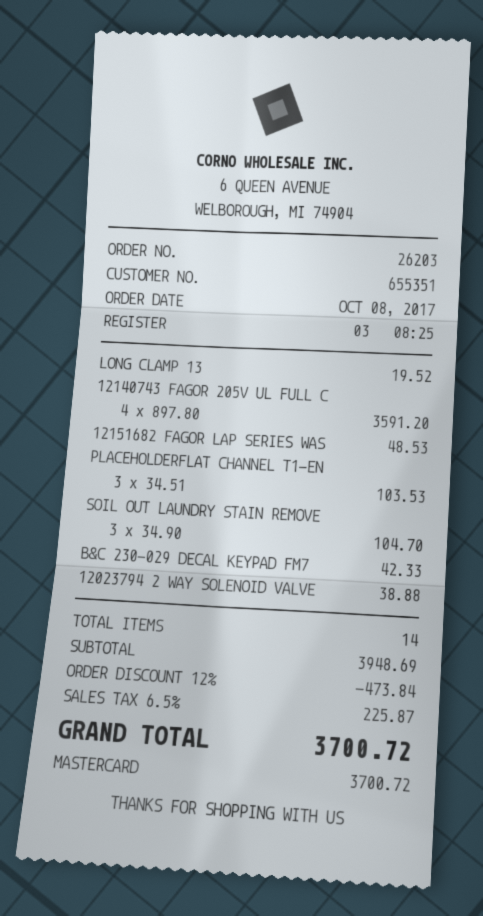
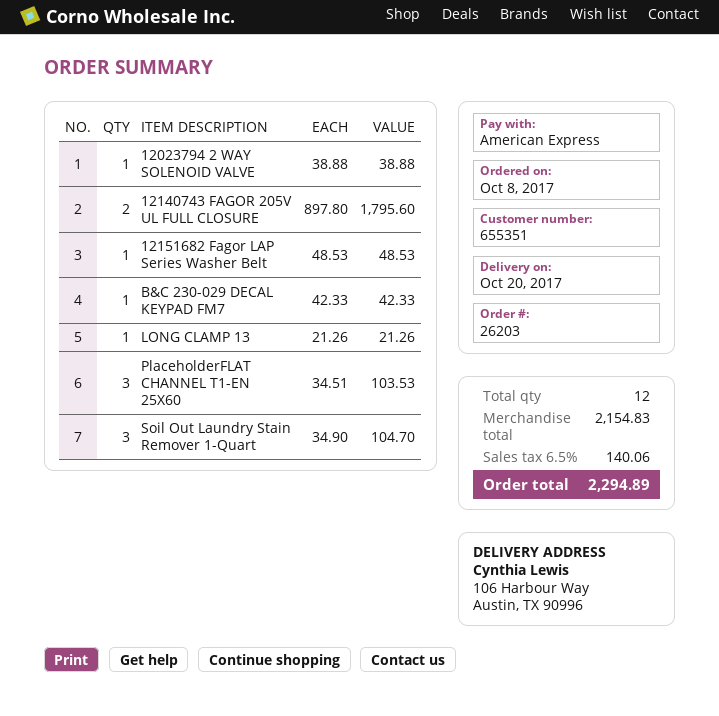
payment method: Mastercard -> American Express
LONG CLAMP 13: 1 x 19.52 = 19.52 -> 1 x 21.26 = 21.26
12140743 FAGOR 205V UL FULL C: 4 x 897.80 = 3591.20 -> 2 x 897.80 = 1795.60
total quantity: 14 -> 12
subtotal: 3948.69 -> 2154.83
discount: 12% = 473.84 -> none
tax: 6.5% = 225.87 -> 6.5% = 140.06
total: 3700.72 -> 2294.89

